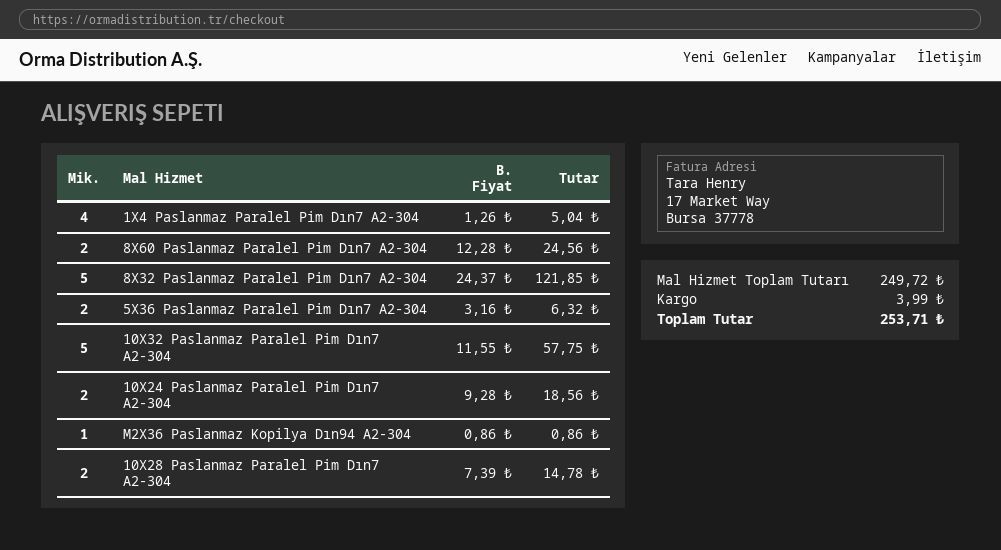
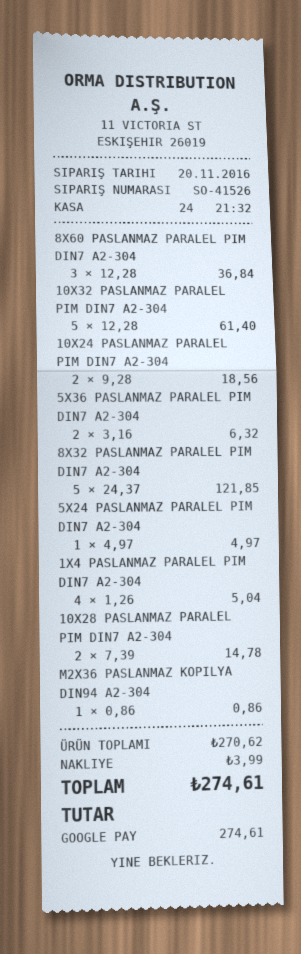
8X60 Paslanmaz Paralel Pim Dın7 A2-304: 2 x 12.28 = 24.56 -> 3 x 12.28 = 36.84
10X32 Paslanmaz Paralel Pim Dın7 A2-304: 5 x 11.55 = 57.75 -> 5 x 12.28 = 61.40
5X24 PASLANMAZ PARALEL PIM DIN7 A2-304: none -> 1 x 4.97 = 4.97
subtotal: 249.72 -> 270.62
total: 253.71 -> 274.61

